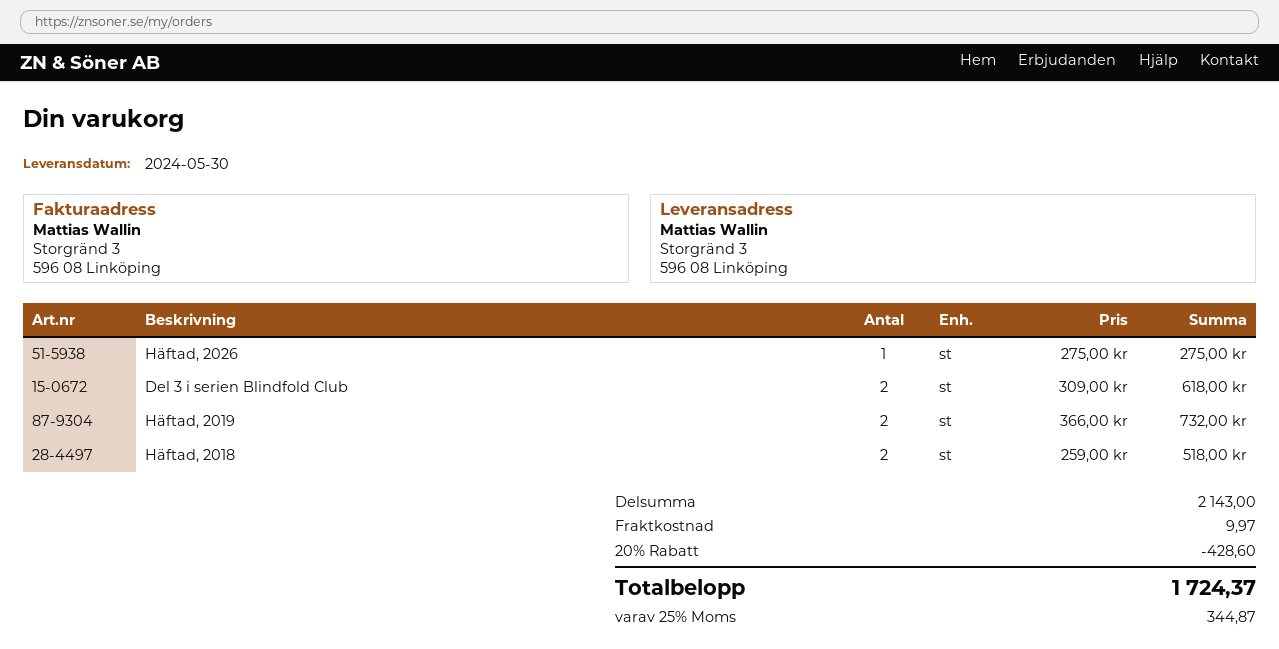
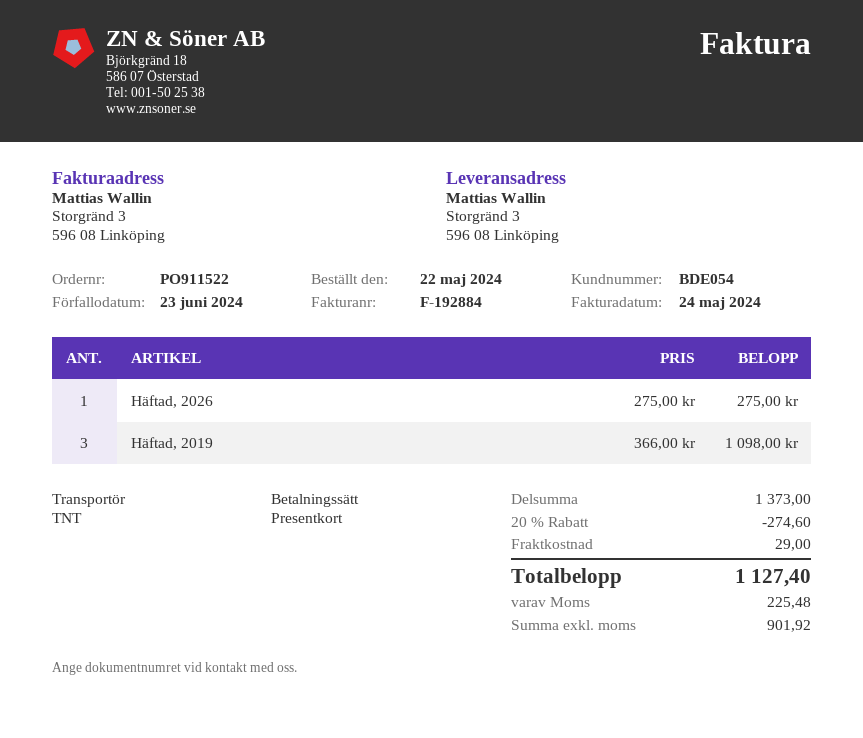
Del 3 i serien Blindfold Club: 2 x 309.00 = 618.00 -> none
Häftad, 2019: 2 x 366.00 = 732.00 -> 3 x 366.00 = 1098.00
Häftad, 2018: 2 x 259.00 = 518.00 -> none
subtotal: 2143.00 -> 1373.00
discount: 20% = 428.60 -> 20% = 274.60
shipping: 9.97 -> 29.00
tax: 344.87 -> 225.48
total: 1724.37 -> 1127.40

